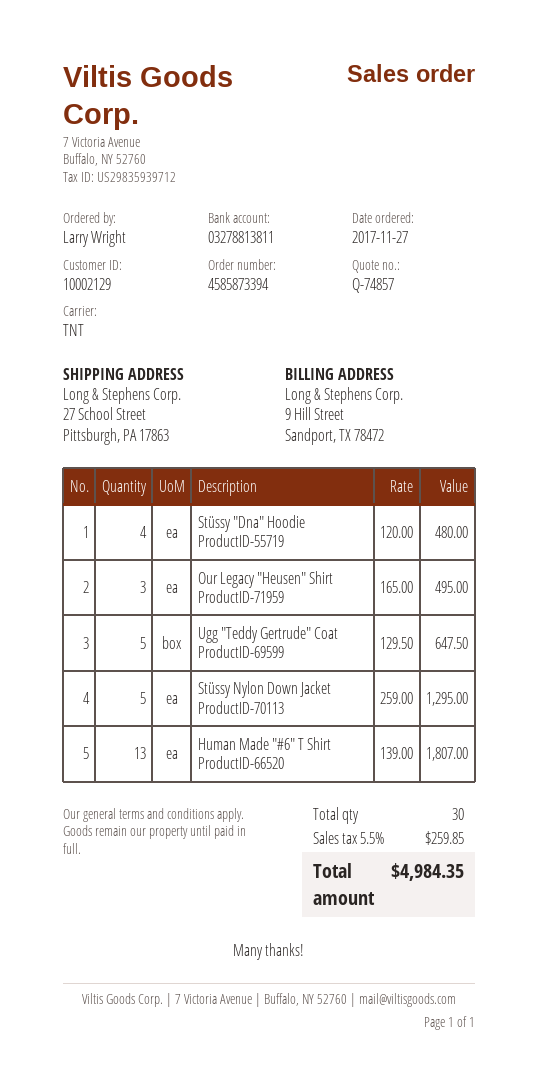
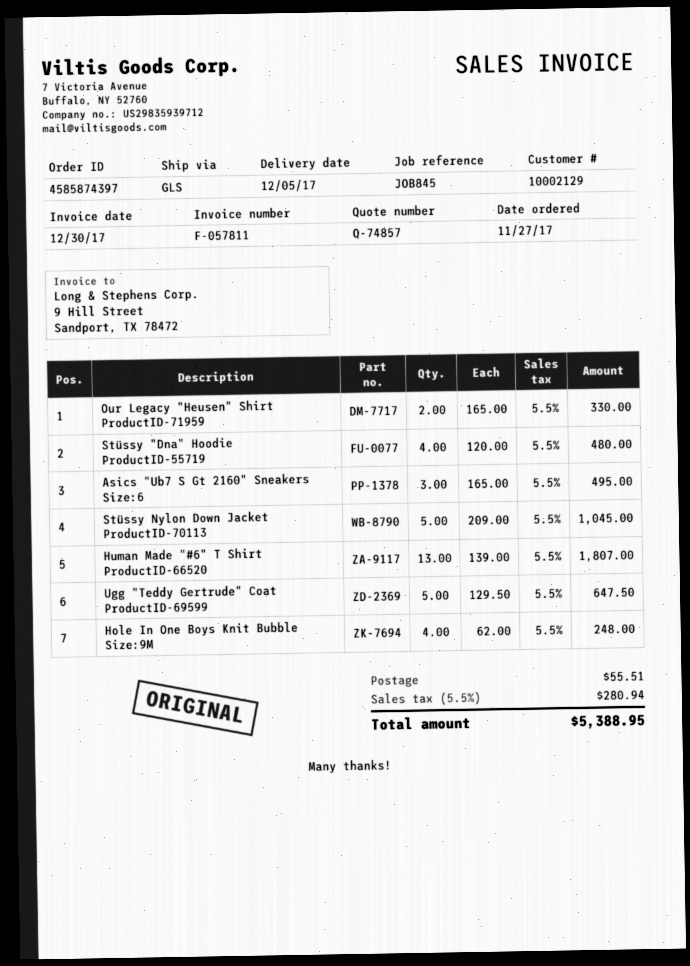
order number: 4585873394 -> 4585874397
shipping method: TNT -> GLS
Our Legacy "Heusen" Shirt ProductID-71959: 3 x 165.00 = 495.00 -> 2 x 165.00 = 330.00
Stüssy Nylon Down Jacket ProductID-70113: 5 x 259.00 = 1295.00 -> 5 x 209.00 = 1045.00
Asics "Ub7 S Gt 2160" Sneakers Size:6: none -> 3 x 165.00 = 495.00
Hole In One Boys Knit Bubble Size:9M: none -> 4 x 62.00 = 248.00
shipping: none -> 55.51
tax: 5.5% = 259.85 -> 5.5% = 280.94
total: 4984.35 -> 5388.95

